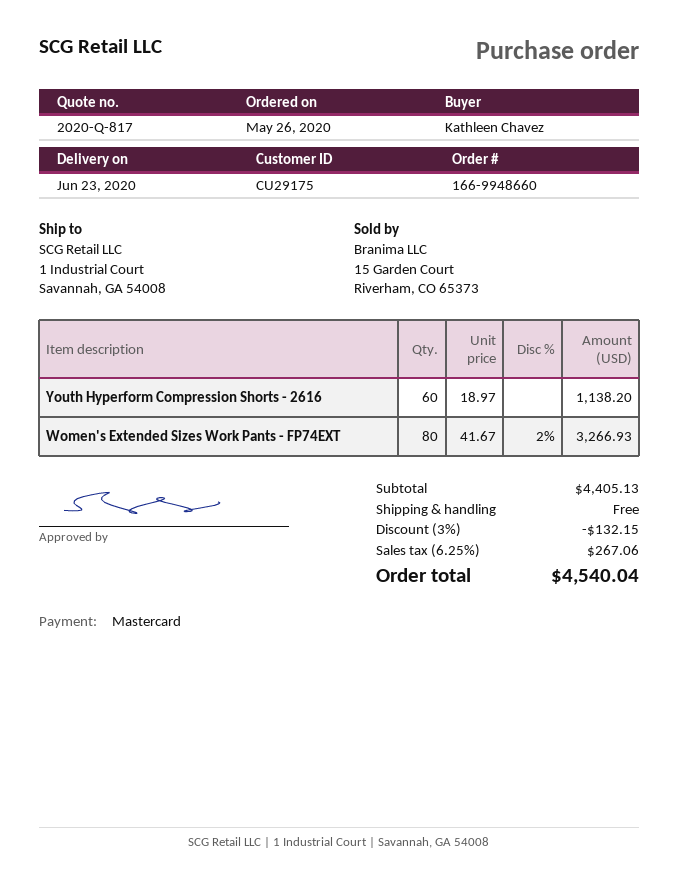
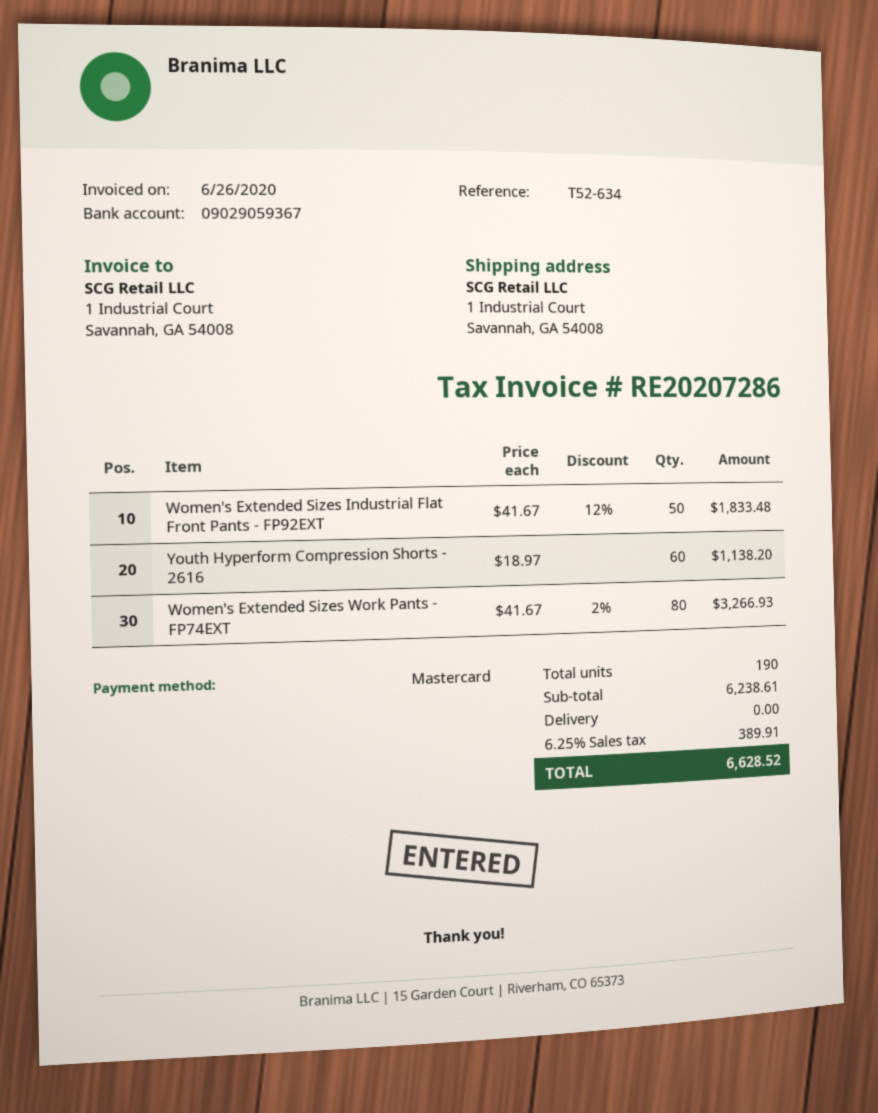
Women's Extended Sizes Industrial Flat Front Pants - FP92EXT: none -> 50 x 41.67 - 12% = 1833.48
subtotal: 4405.13 -> 6238.61
discount: 3% = 132.15 -> none
tax: 6.25% = 267.06 -> 6.25% = 389.91
total: 4540.04 -> 6628.52

